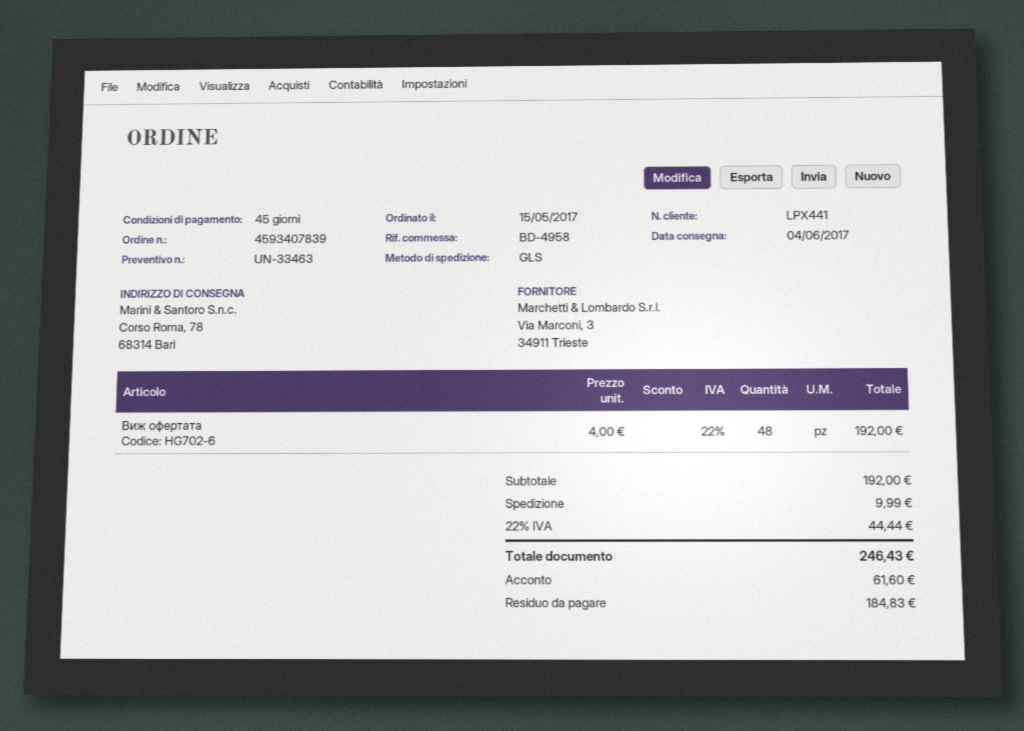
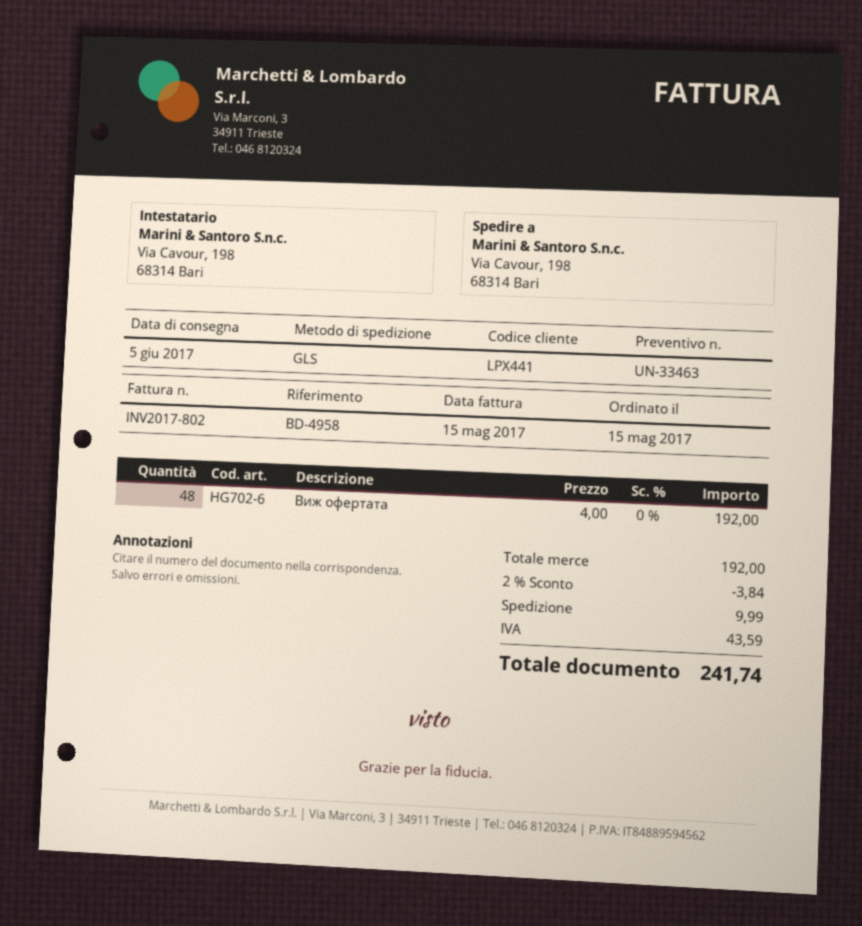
delivery date: 2017-06-04 -> 2017-06-05
ship to: Corso Roma, 78, 68314 Bari -> Via Cavour, 198, 68314 Bari
discount: none -> 2% = 3.84
tax: 44.44 -> 43.59
total: 246.43 -> 241.74

